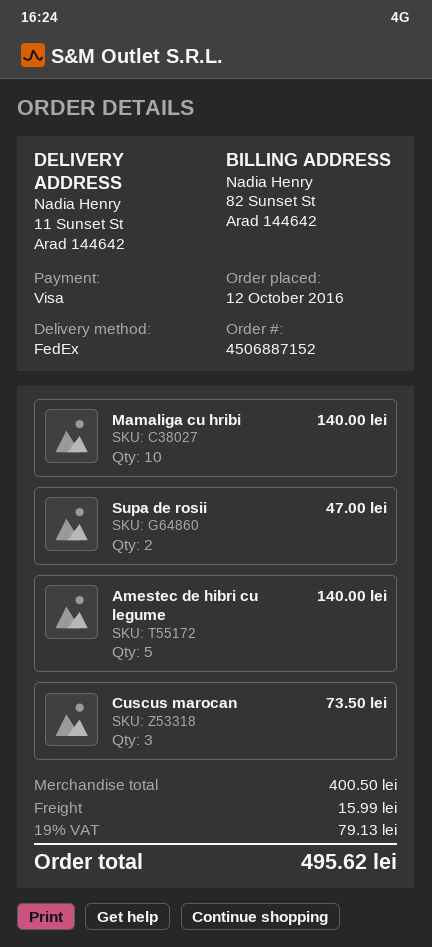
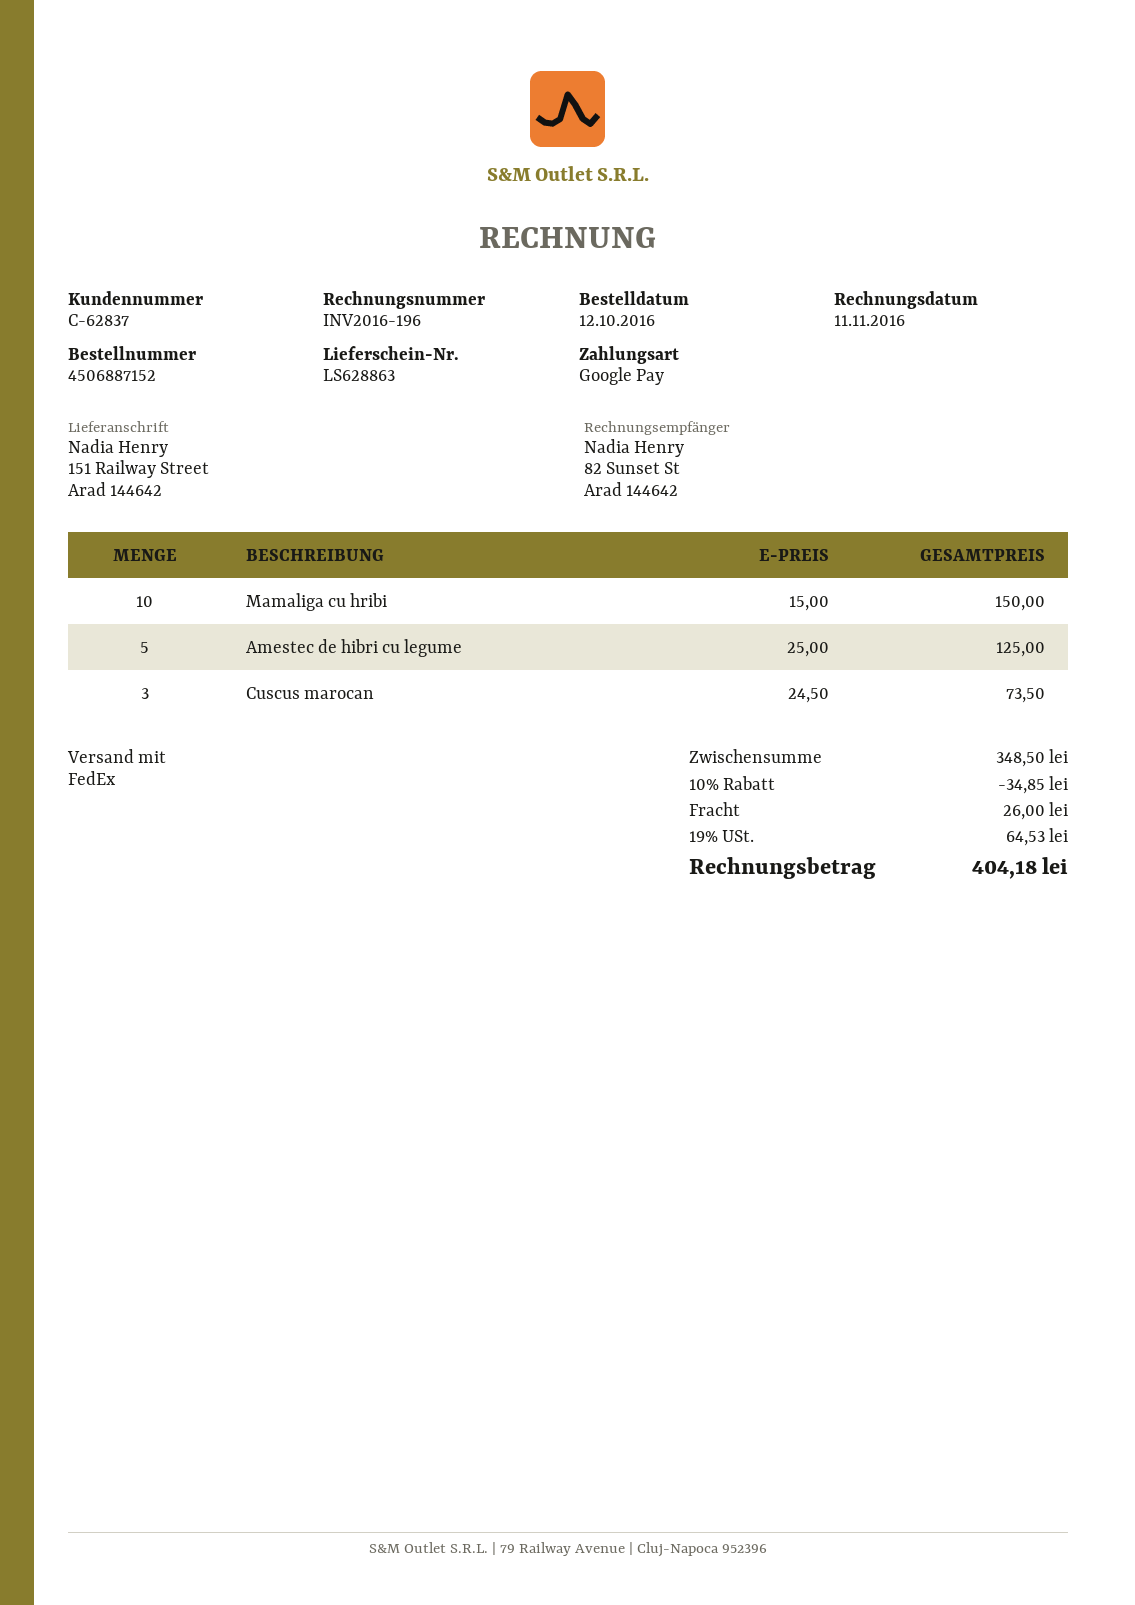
payment method: Visa -> Google Pay
ship to: 11 Sunset St, Arad 144642 -> 151 Railway Street, Arad 144642
Mamaliga cu hribi: 10 for 140.00 -> 10 for 150.00
Supa de rosii: 2 for 47.00 -> none
Amestec de hibri cu legume: 5 for 140.00 -> 5 for 125.00
subtotal: 400.50 -> 348.50
discount: none -> 10% = 34.85
shipping: 15.99 -> 26.00
tax: 19% = 79.13 -> 19% = 64.53
total: 495.62 -> 404.18

